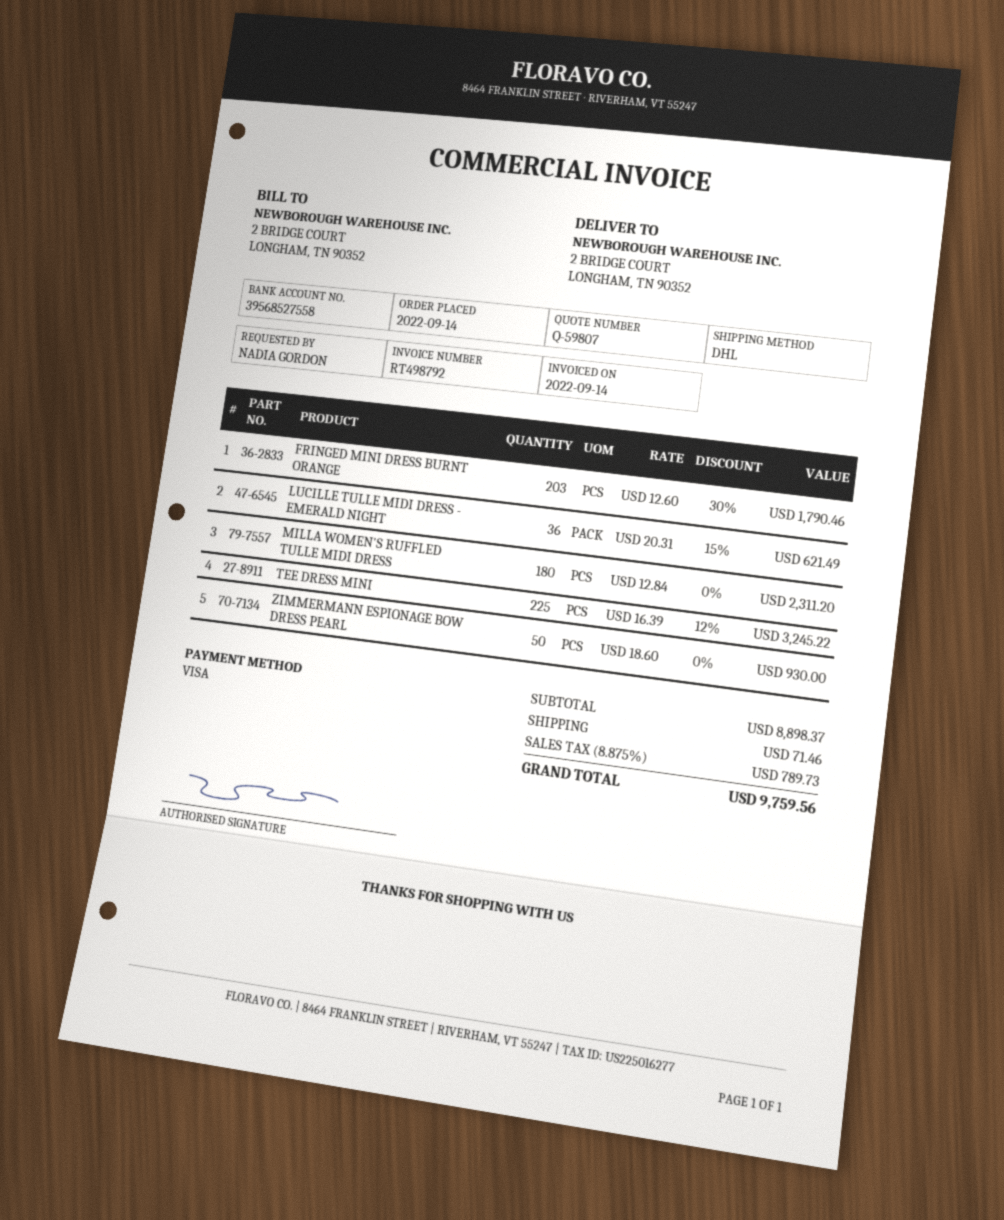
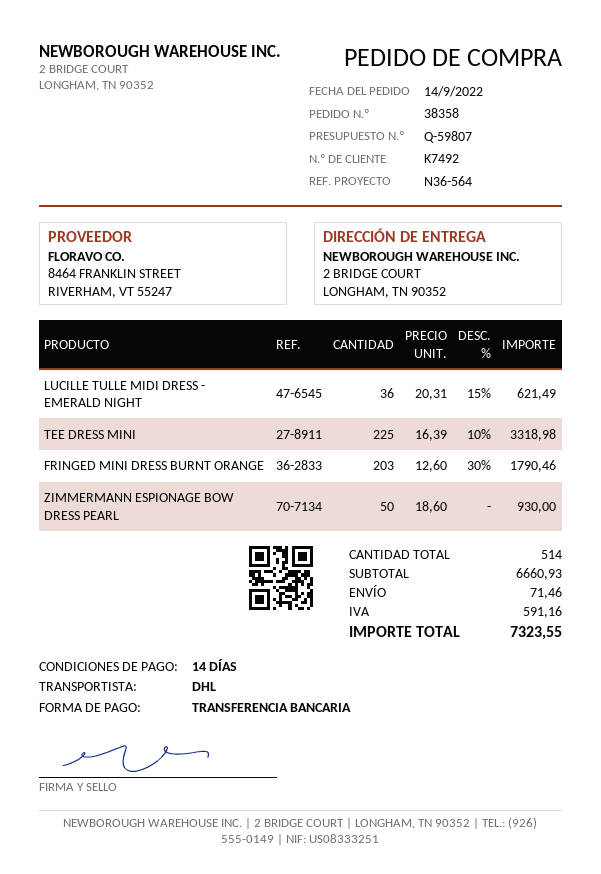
payment method: Visa -> bank transfer
MILLA WOMEN'S RUFFLED TULLE MIDI DRESS: 180 x 12.84 = 2311.20 -> none
TEE DRESS MINI: 225 x 16.39 - 12% = 3245.22 -> 225 x 16.39 - 10% = 3318.98
subtotal: 8898.37 -> 6660.93
tax: 789.73 -> 591.16
total: 9759.56 -> 7323.55

